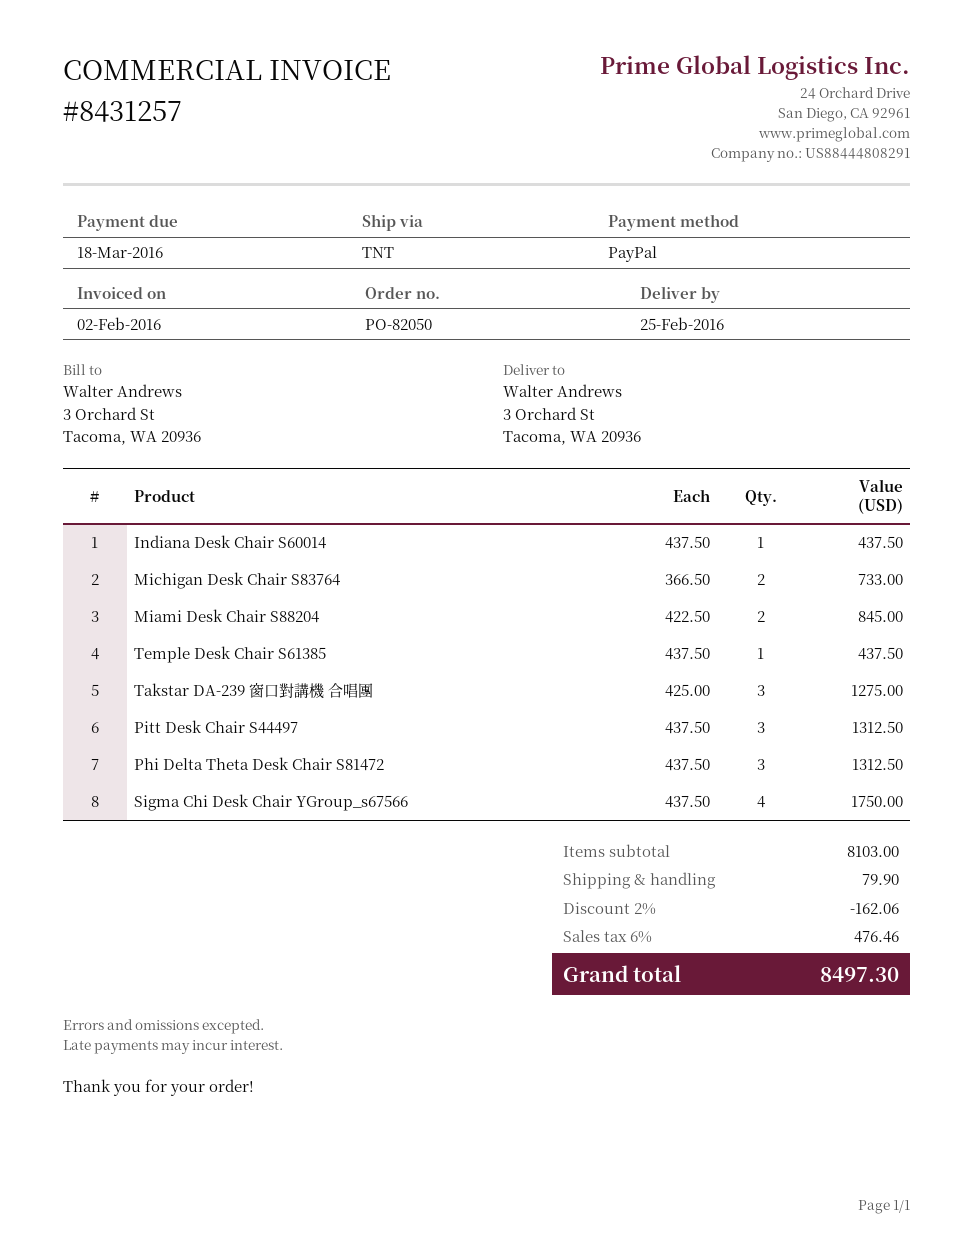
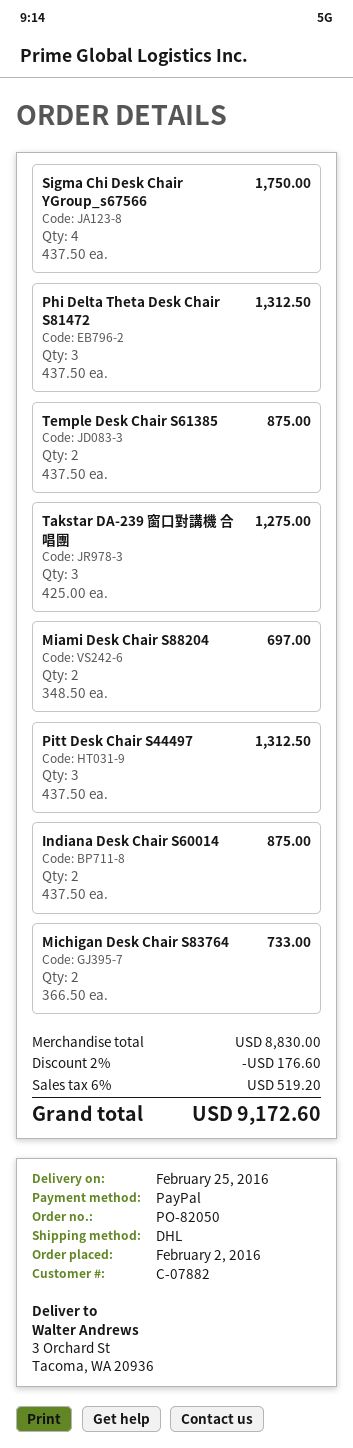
shipping method: TNT -> DHL
Indiana Desk Chair S60014: 1 x 437.50 = 437.50 -> 2 x 437.50 = 875.00
Miami Desk Chair S88204: 2 x 422.50 = 845.00 -> 2 x 348.50 = 697.00
Temple Desk Chair S61385: 1 x 437.50 = 437.50 -> 2 x 437.50 = 875.00
subtotal: 8103.00 -> 8830.00
discount: 2% = 162.06 -> 2% = 176.60
shipping: 79.90 -> none
tax: 6% = 476.46 -> 6% = 519.20
total: 8497.30 -> 9172.60

